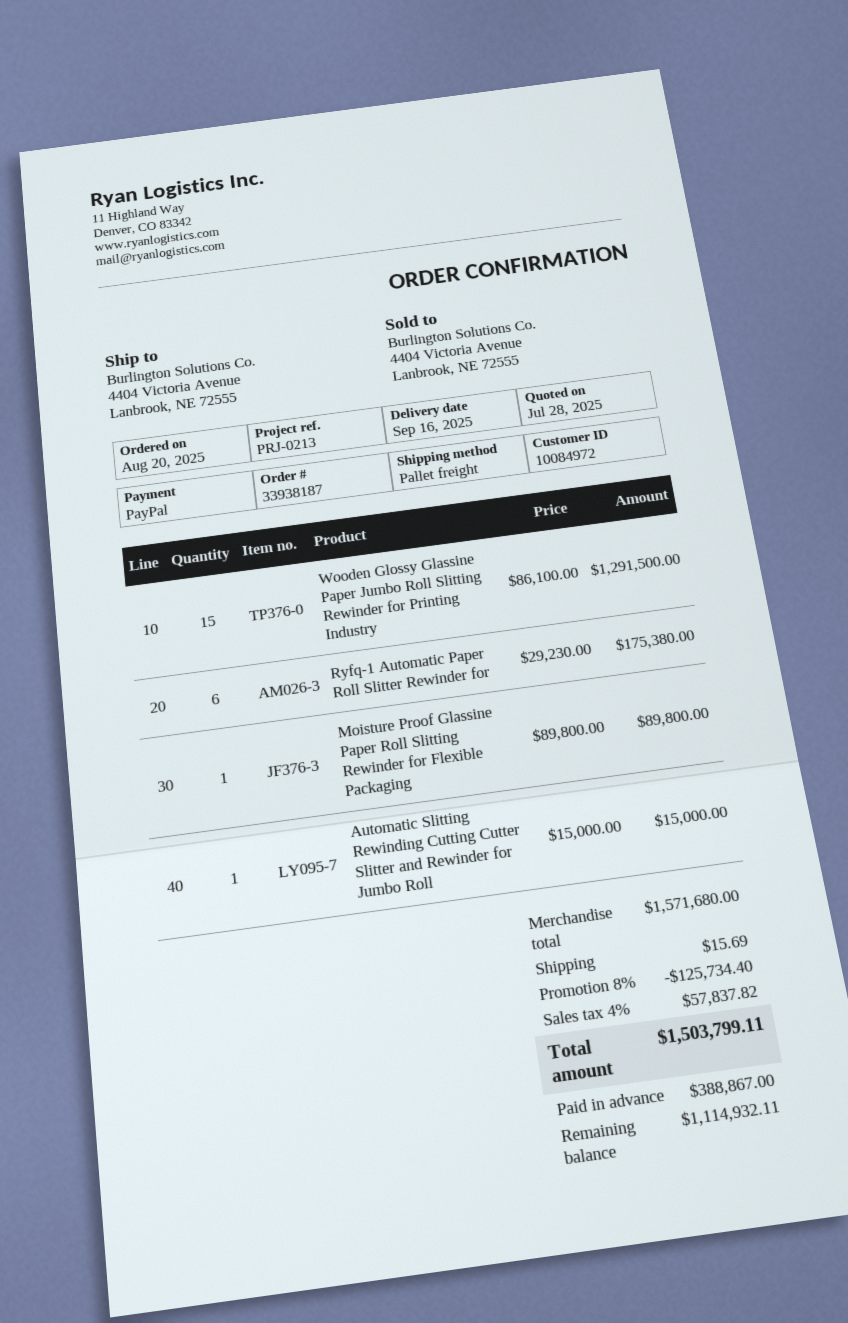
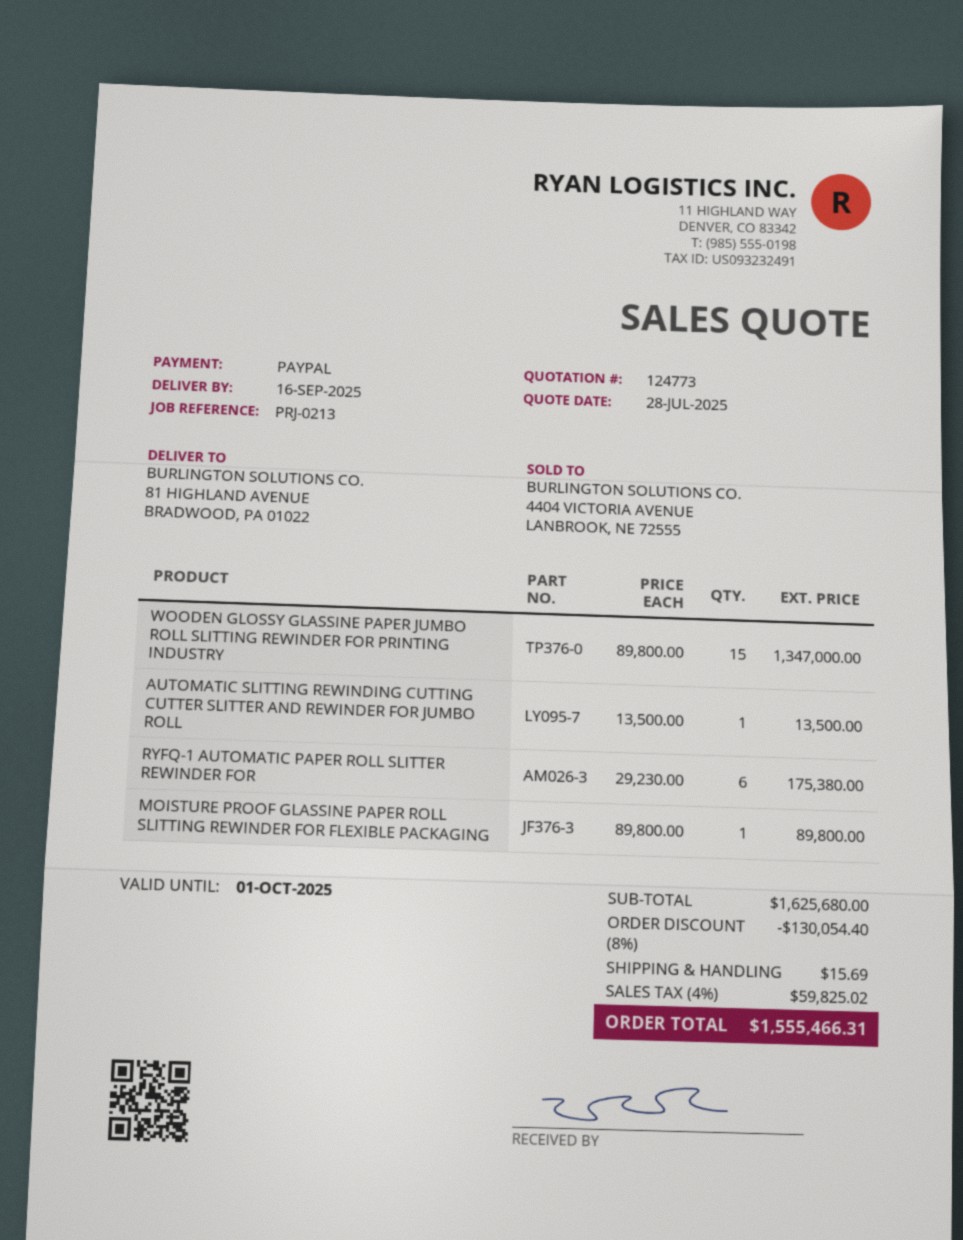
ship to: 4404 Victoria Avenue, Lanbrook, NE 72555 -> 81 HIGHLAND AVENUE, BRADWOOD, PA 01022
Wooden Glossy Glassine Paper Jumbo Roll Slitting Rewinder for Printing Industry: 15 x 86100.00 = 1291500.00 -> 15 x 89800.00 = 1347000.00
Automatic Slitting Rewinding Cutting Cutter Slitter and Rewinder for Jumbo Roll: 1 x 15000.00 = 15000.00 -> 1 x 13500.00 = 13500.00
subtotal: 1571680.00 -> 1625680.00
discount: 8% = 125734.40 -> 8% = 130054.40
tax: 4% = 57837.82 -> 4% = 59825.02
total: 1503799.11 -> 1555466.31

